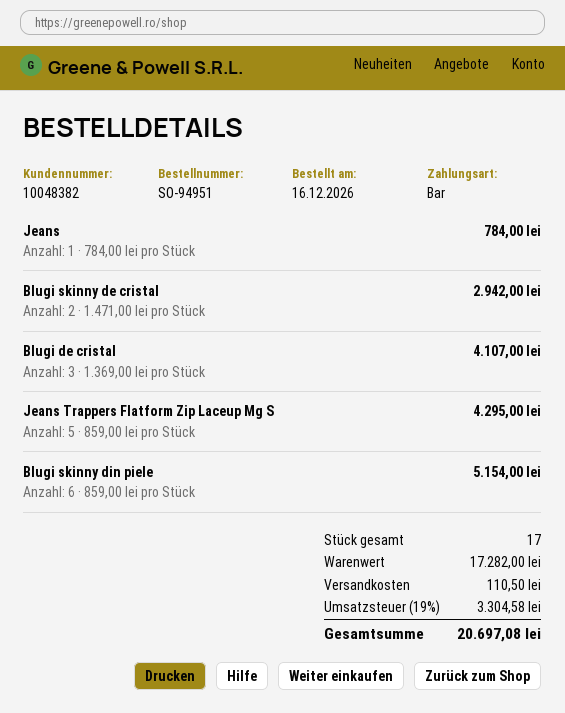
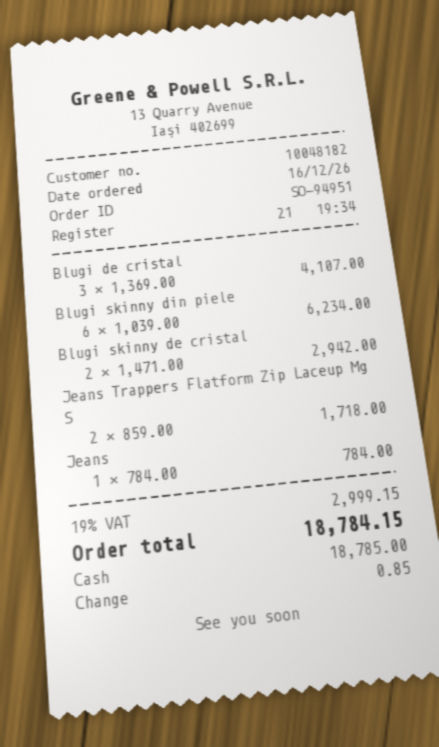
customer number: 10048382 -> 10048182
Jeans Trappers Flatform Zip Laceup Mg S: 5 x 859.00 = 4295.00 -> 2 x 859.00 = 1718.00
Blugi skinny din piele: 6 x 859.00 = 5154.00 -> 6 x 1039.00 = 6234.00
shipping: 110.50 -> none
tax: 19% = 3304.58 -> 19% = 2999.15
total: 20697.08 -> 18784.15

